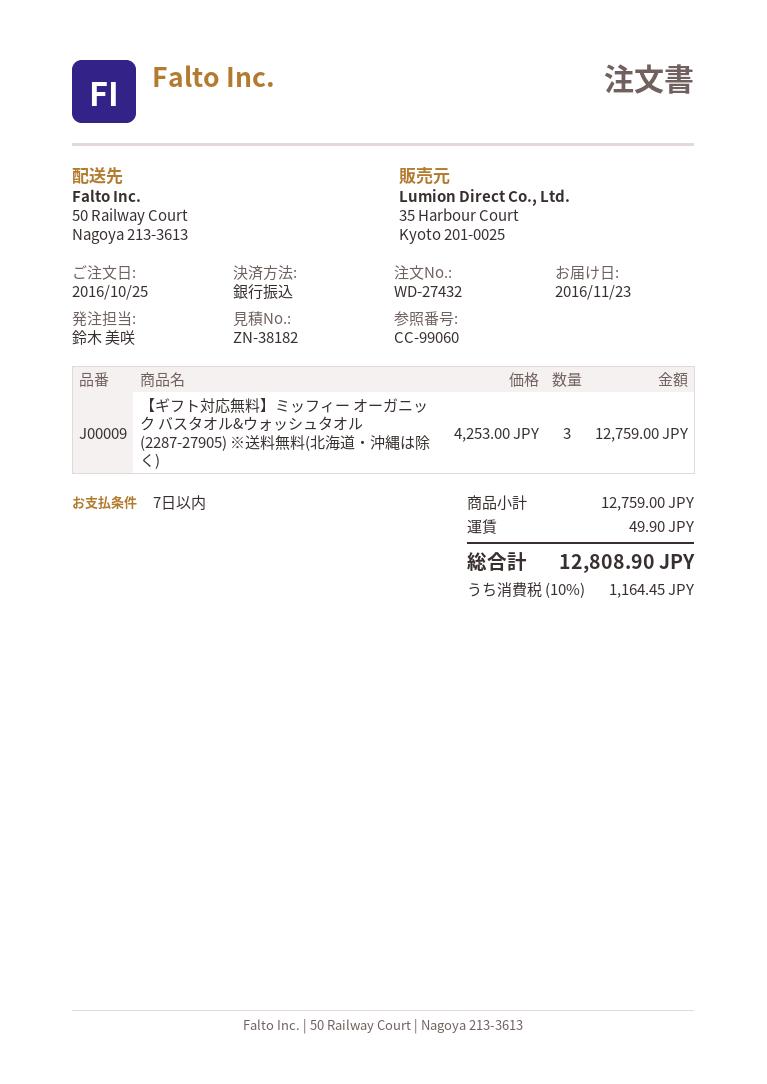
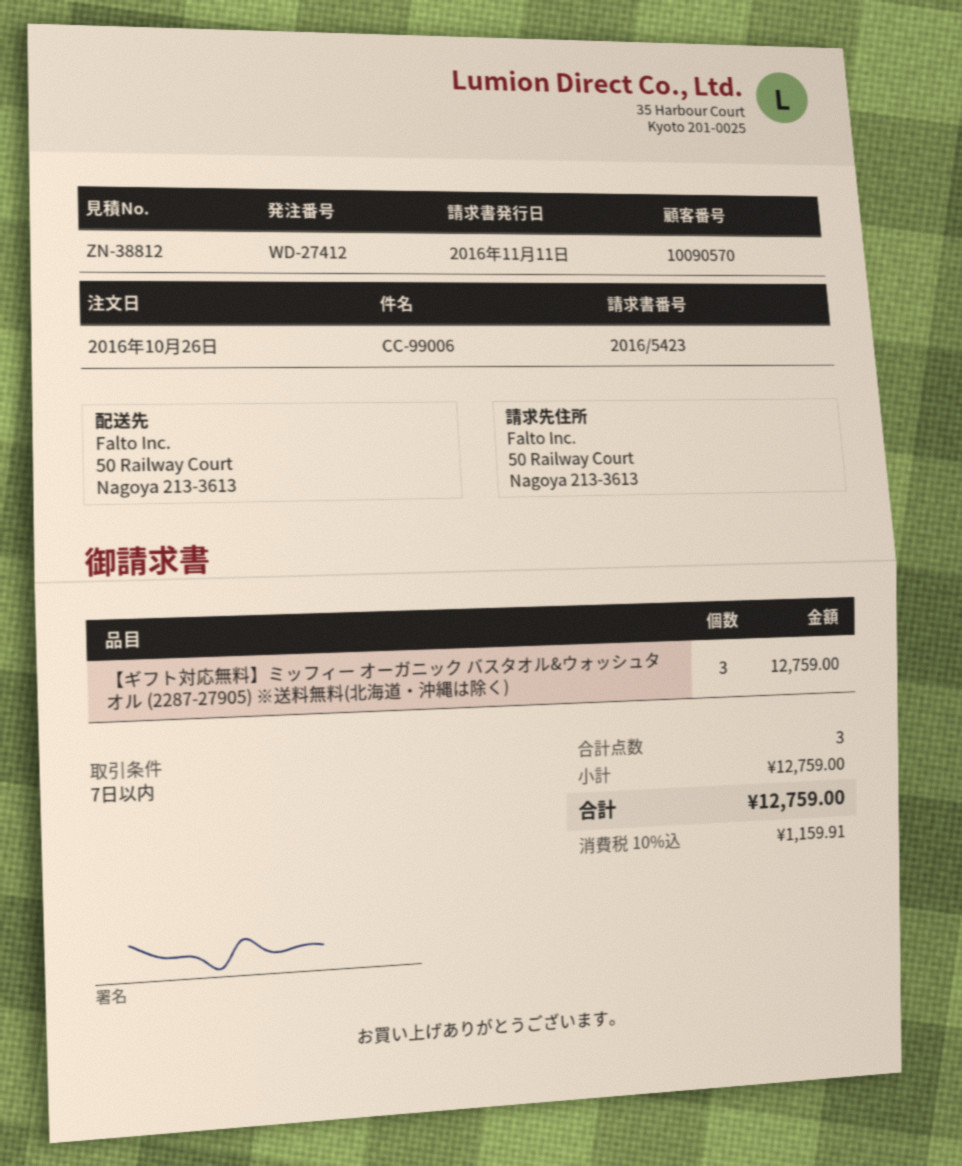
quote number: ZN-38182 -> ZN-38812
order number: WD-27432 -> WD-27412
order date: 2016-10-25 -> 2016-10-26
reference: CC-99060 -> CC-99006
shipping: 49.90 -> none
tax: 10% = 1164.45 -> 10% = 1159.91
total: 12808.90 -> 12759.00

